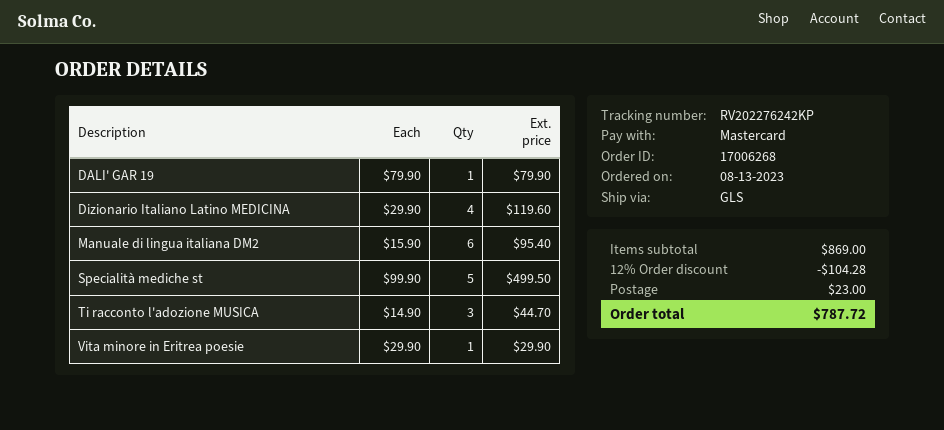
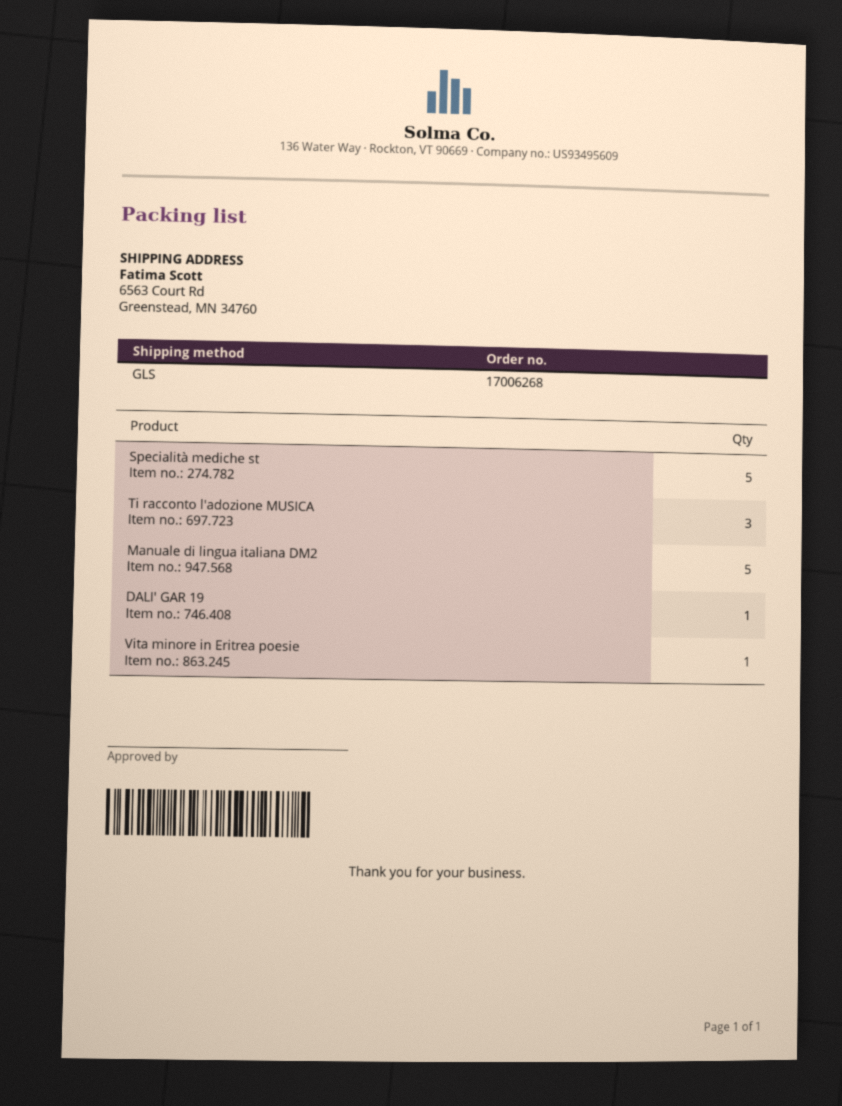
Dizionario Italiano Latino MEDICINA: 4 -> none
Manuale di lingua italiana DM2: 6 -> 5

